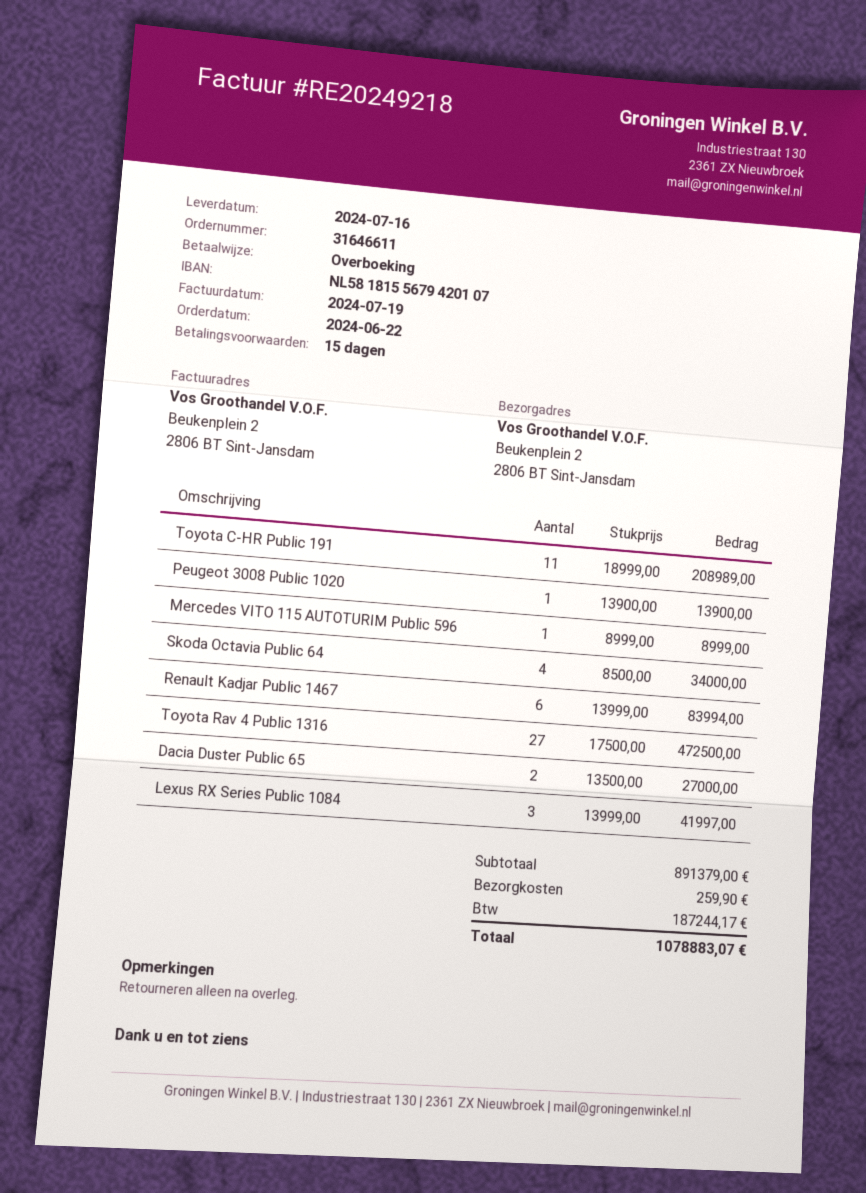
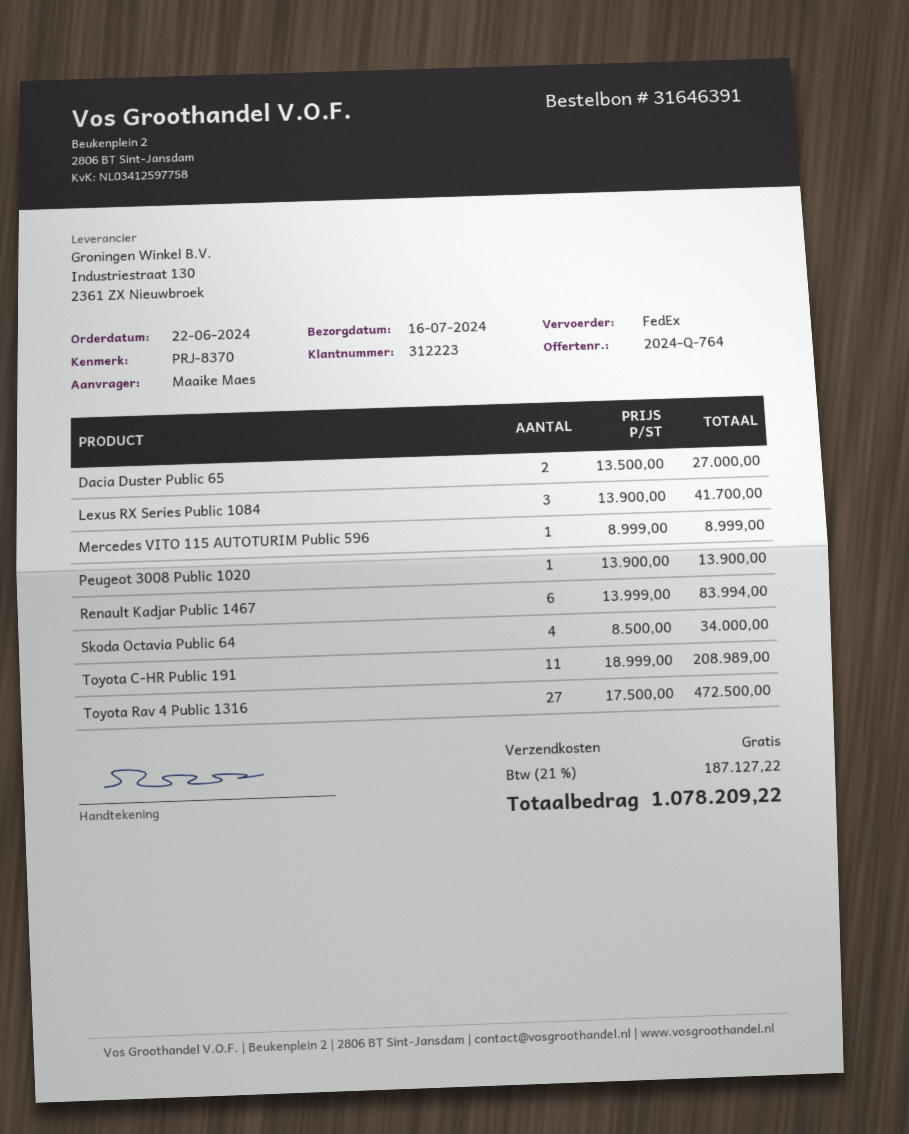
order number: 31646611 -> 31646391
Lexus RX Series Public 1084: 3 x 13999.00 = 41997.00 -> 3 x 13900.00 = 41700.00
shipping: 259.90 -> 0.00
tax: 187244.17 -> 187127.22
total: 1078883.07 -> 1078209.22

